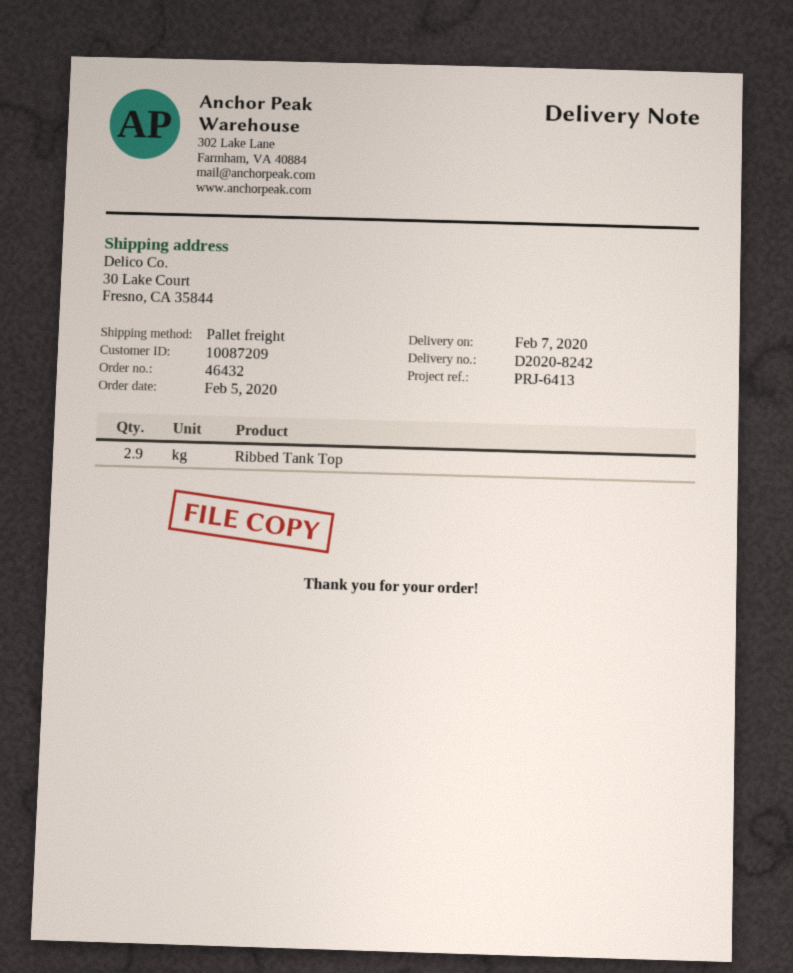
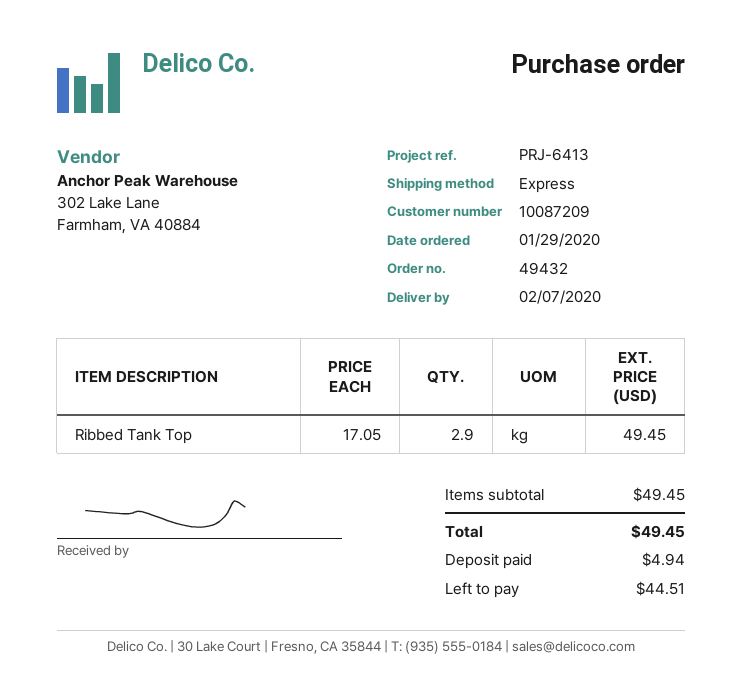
order number: 46432 -> 49432
order date: 2020-02-05 -> 2020-01-29
shipping method: pallet freight -> express

